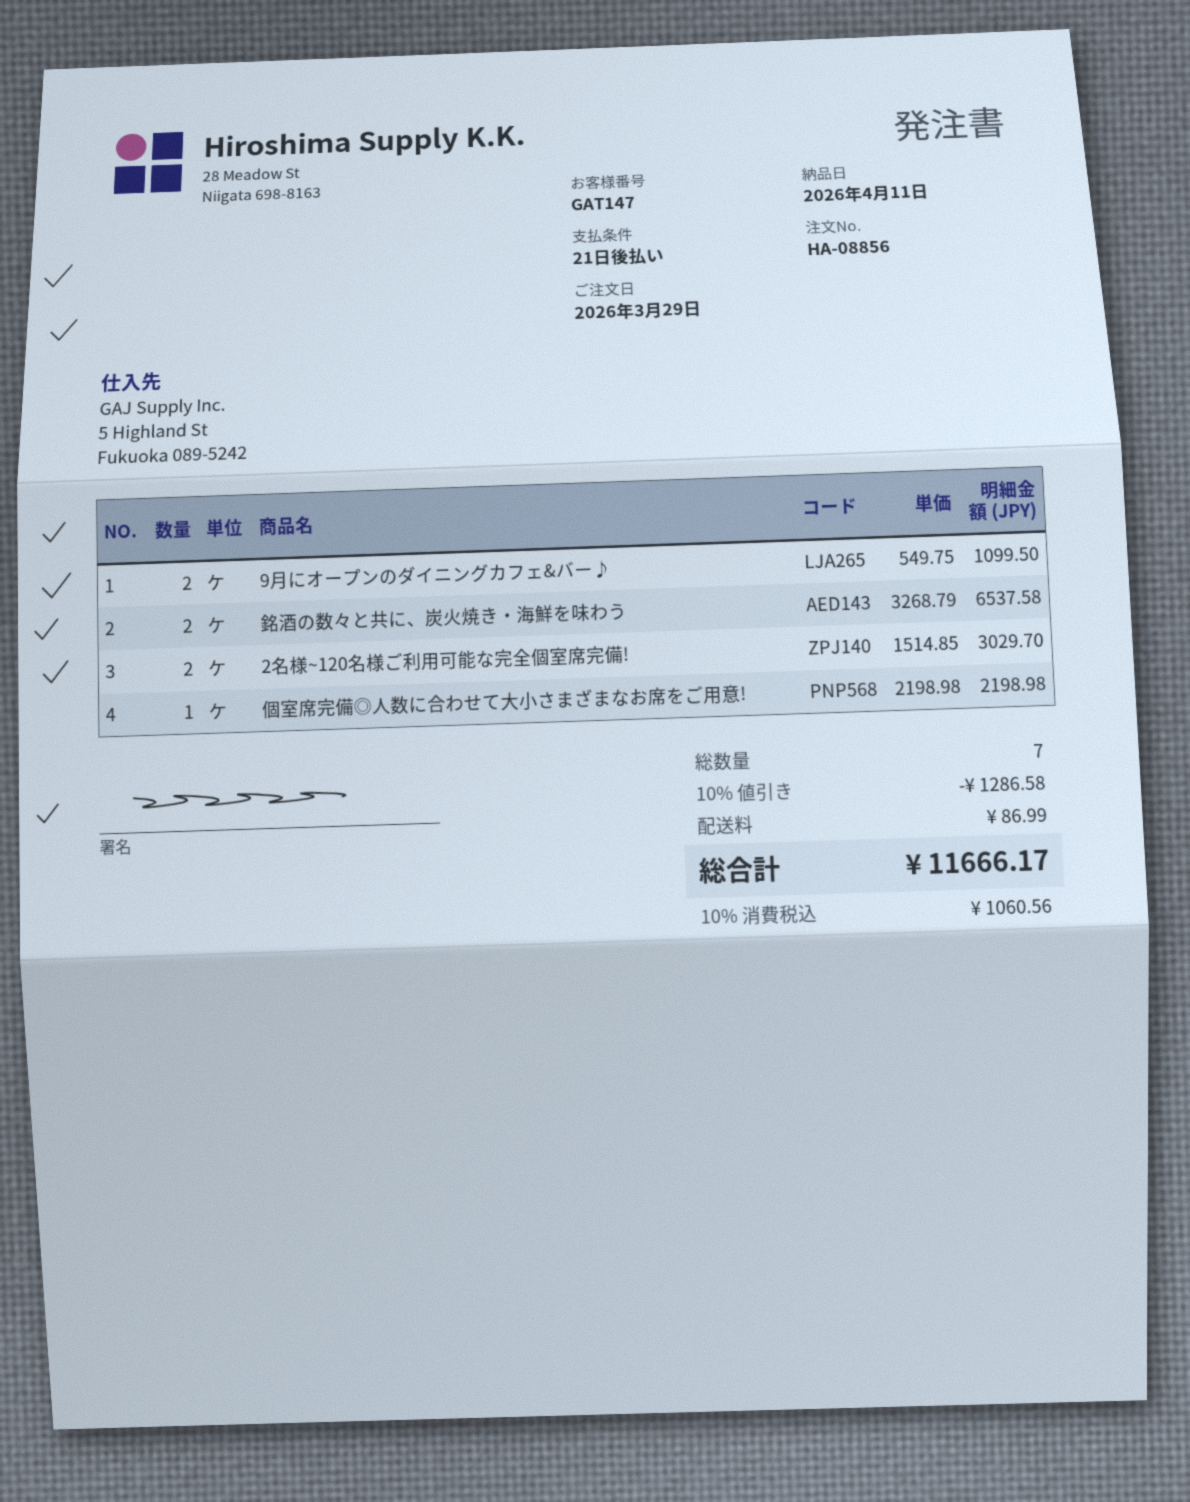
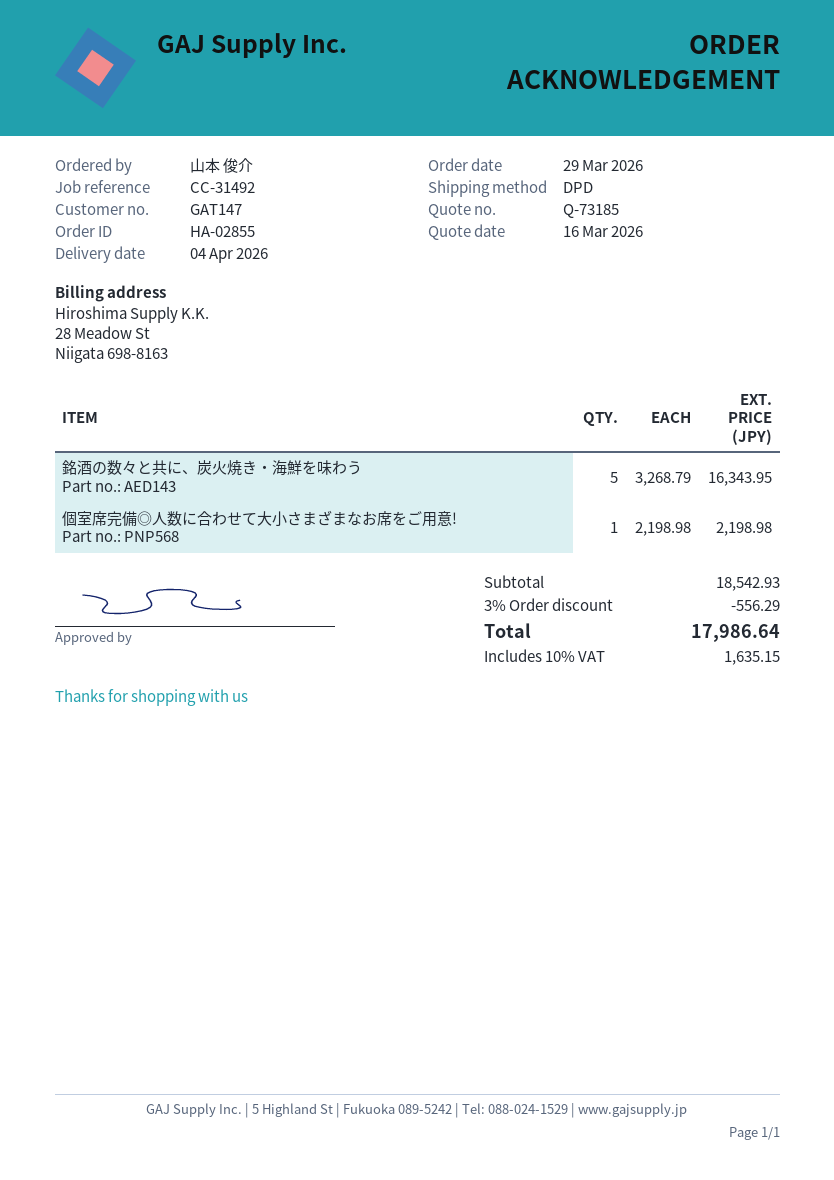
order number: HA-08856 -> HA-02855
delivery date: 2026-04-11 -> 2026-04-04
9月にオープンのダイニングカフェ&バー♪: 2 x 549.75 = 1099.50 -> none
銘酒の数々と共に、炭火焼き・海鮮を味わう: 2 x 3268.79 = 6537.58 -> 5 x 3268.79 = 16343.95
2名様~120名様ご利用可能な完全個室席完備!: 2 x 1514.85 = 3029.70 -> none
discount: 10% = 1286.58 -> 3% = 556.29
shipping: 86.99 -> none
tax: 10% = 1060.56 -> 10% = 1635.15
total: 11666.17 -> 17986.64

